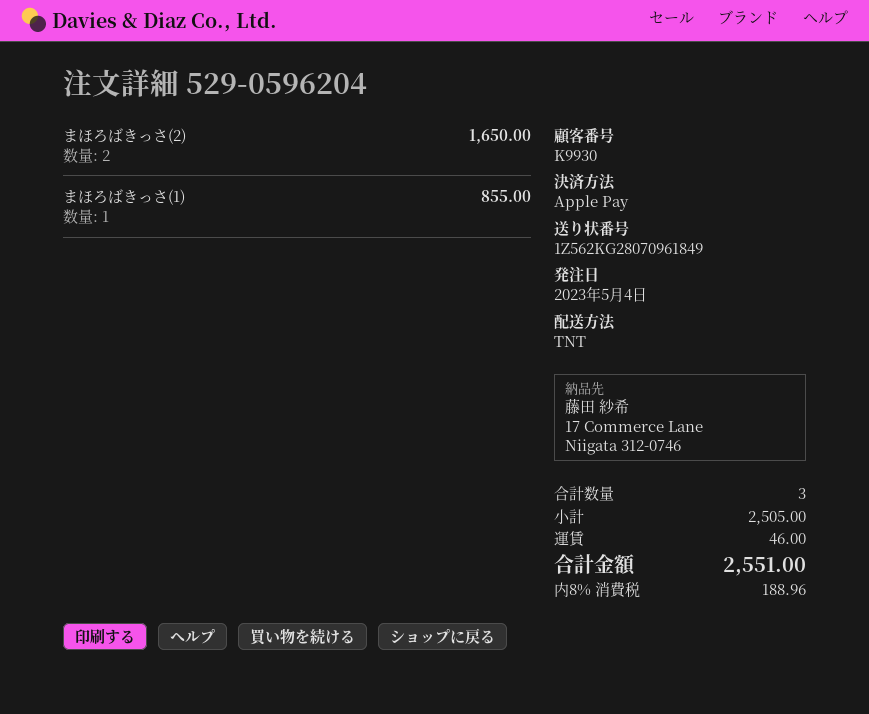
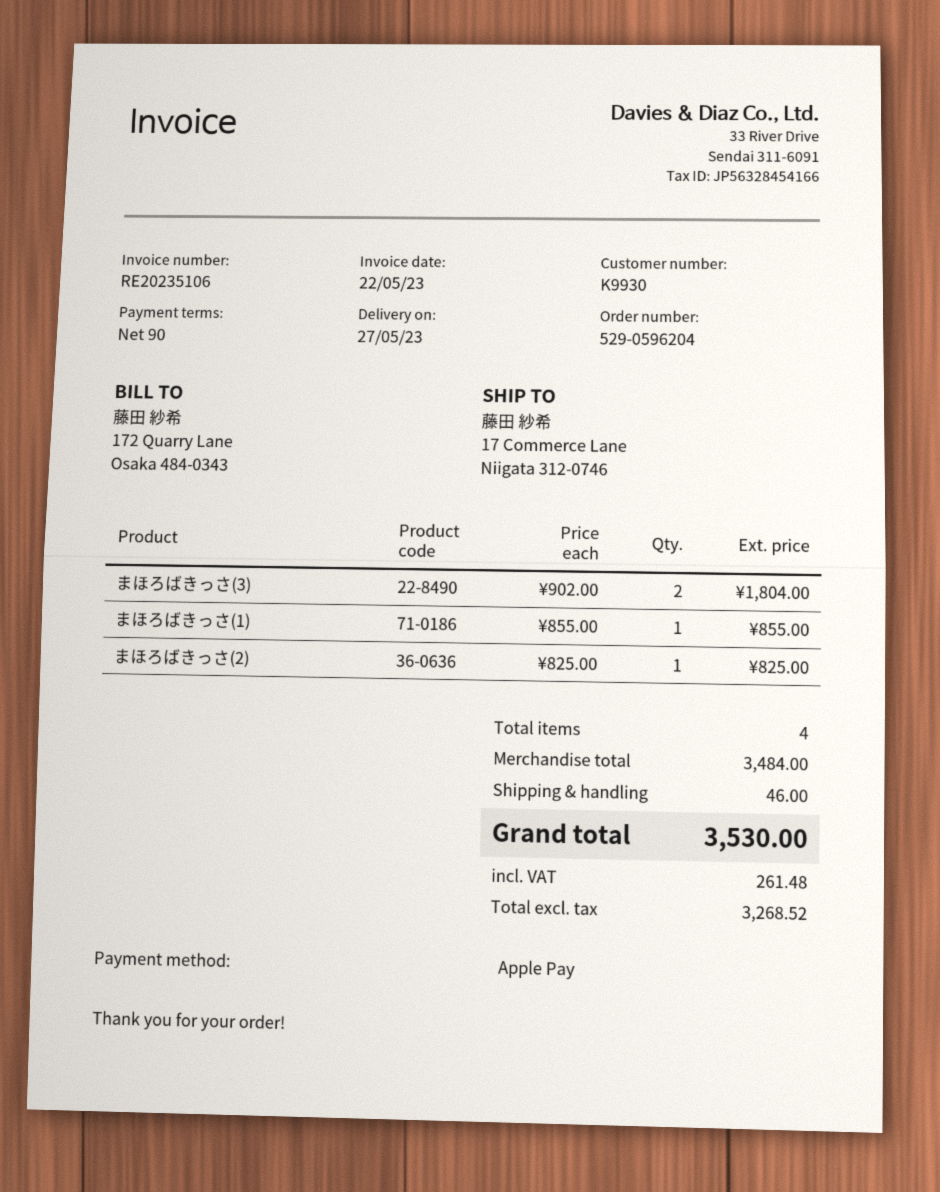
まほろばきっさ(2): 2 for 1650.00 -> 1 for 825.00
まほろばきっさ(3): none -> 2 for 1804.00
total quantity: 3 -> 4
subtotal: 2505.00 -> 3484.00
tax: 188.96 -> 261.48
total: 2551.00 -> 3530.00

